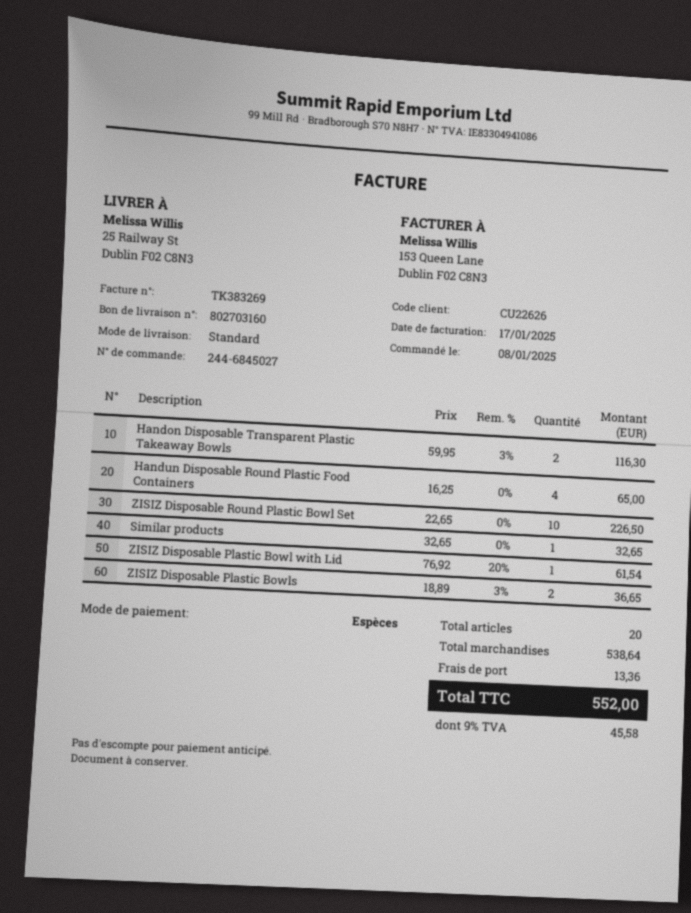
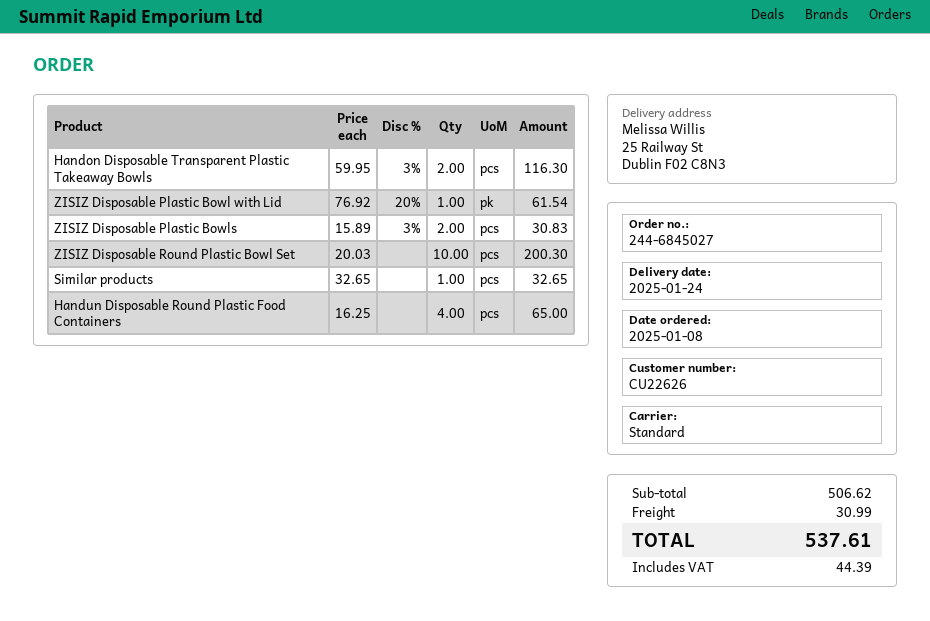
ZISIZ Disposable Round Plastic Bowl Set: 10 x 22.65 = 226.50 -> 10 x 20.03 = 200.30
ZISIZ Disposable Plastic Bowls: 2 x 18.89 - 3% = 36.65 -> 2 x 15.89 - 3% = 30.83
subtotal: 538.64 -> 506.62
shipping: 13.36 -> 30.99
tax: 45.58 -> 44.39
total: 552.00 -> 537.61

